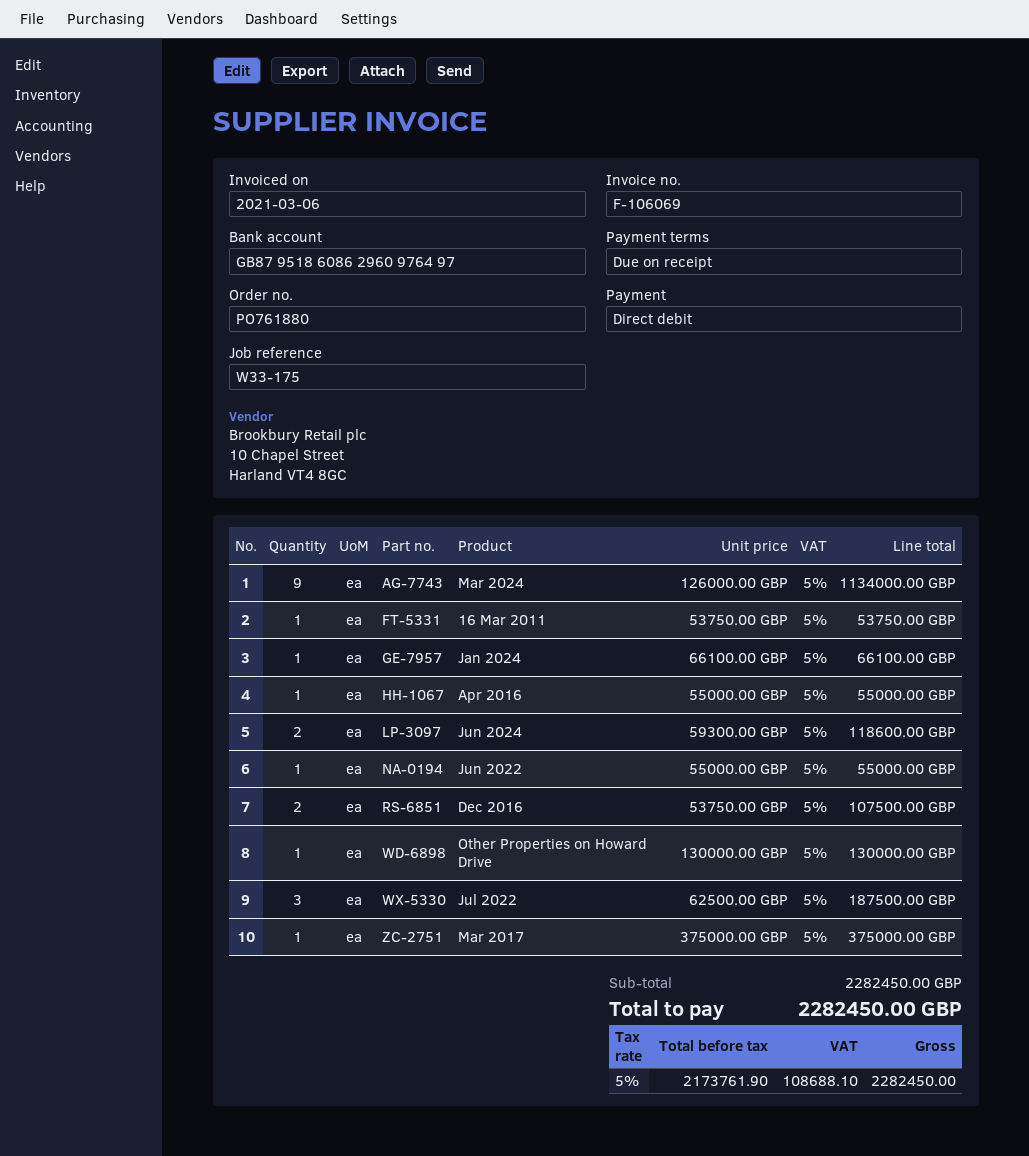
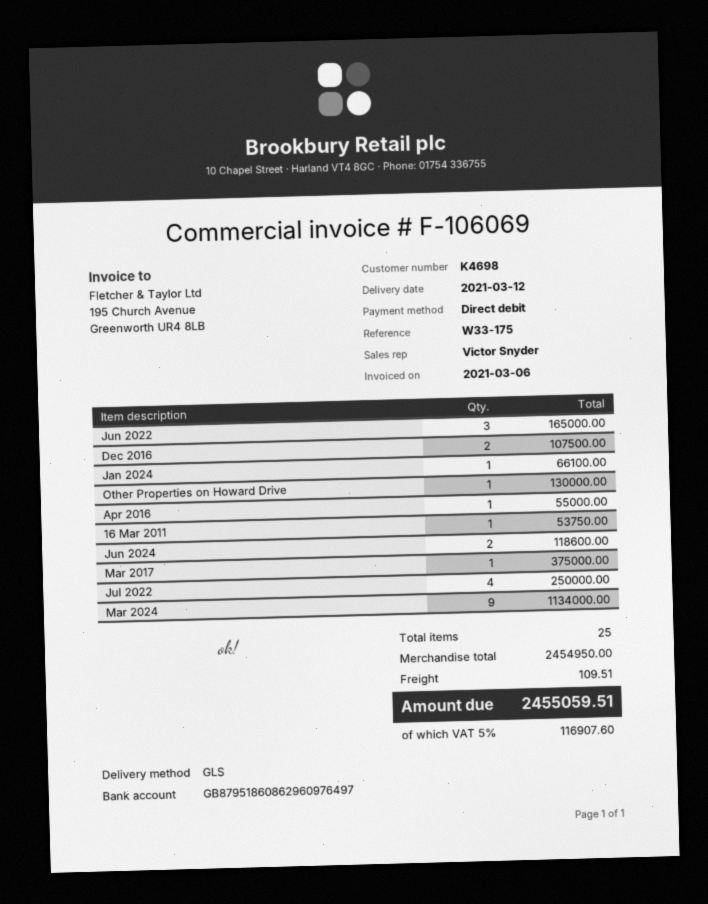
Jun 2022: 1 for 55000.00 -> 3 for 165000.00
Jul 2022: 3 for 187500.00 -> 4 for 250000.00
subtotal: 2282450.00 -> 2454950.00
shipping: none -> 109.51
tax: 5% = 108688.10 -> 5% = 116907.60
total: 2282450.00 -> 2455059.51

